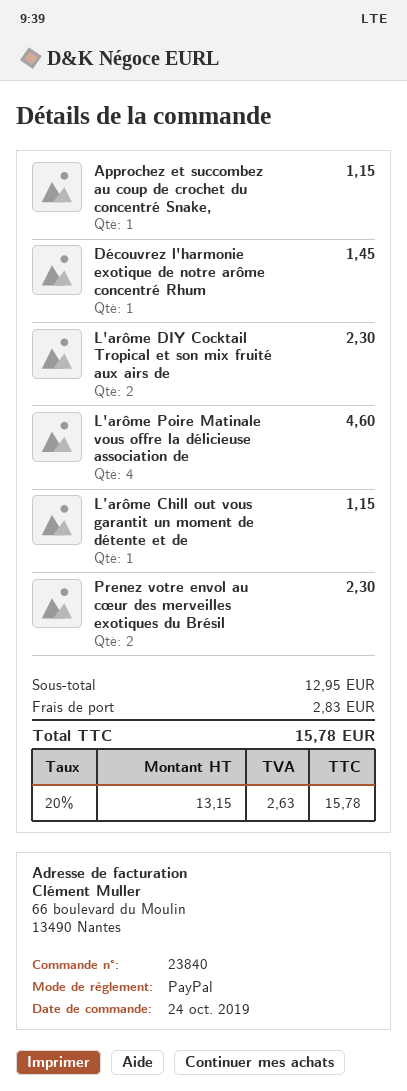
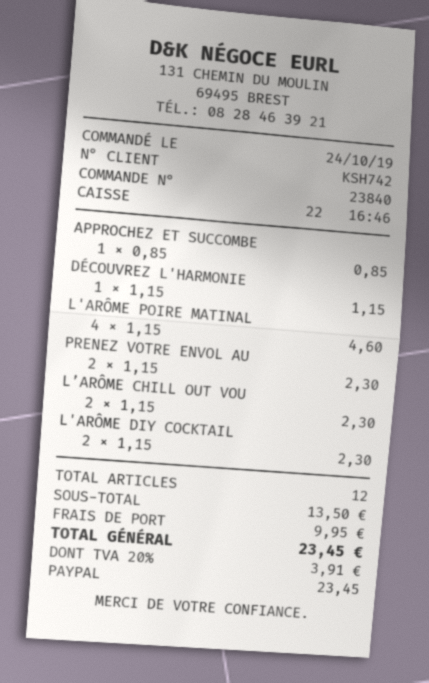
Approchez et succombez au coup de crochet du concentré Snake,: 1 for 1.15 -> 1 for 0.85
Découvrez l'harmonie exotique de notre arôme concentré Rhum: 1 for 1.45 -> 1 for 1.15
L’arôme Chill out vous garantit un moment de détente et de: 1 for 1.15 -> 2 for 2.30
subtotal: 12.95 -> 13.50
shipping: 2.83 -> 9.95
tax: 20% = 2.63 -> 20% = 3.91
total: 15.78 -> 23.45

